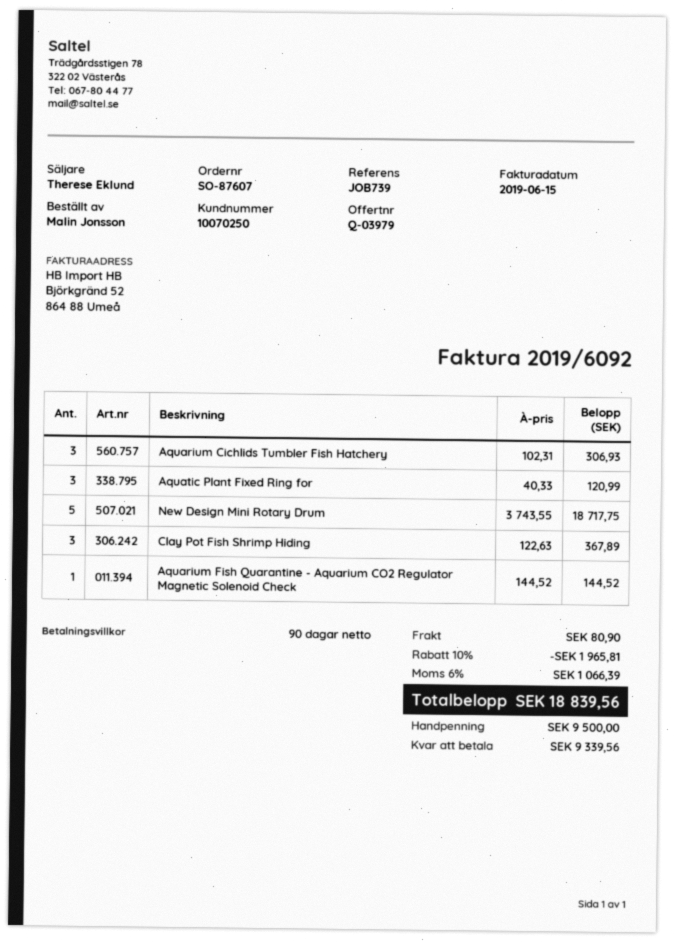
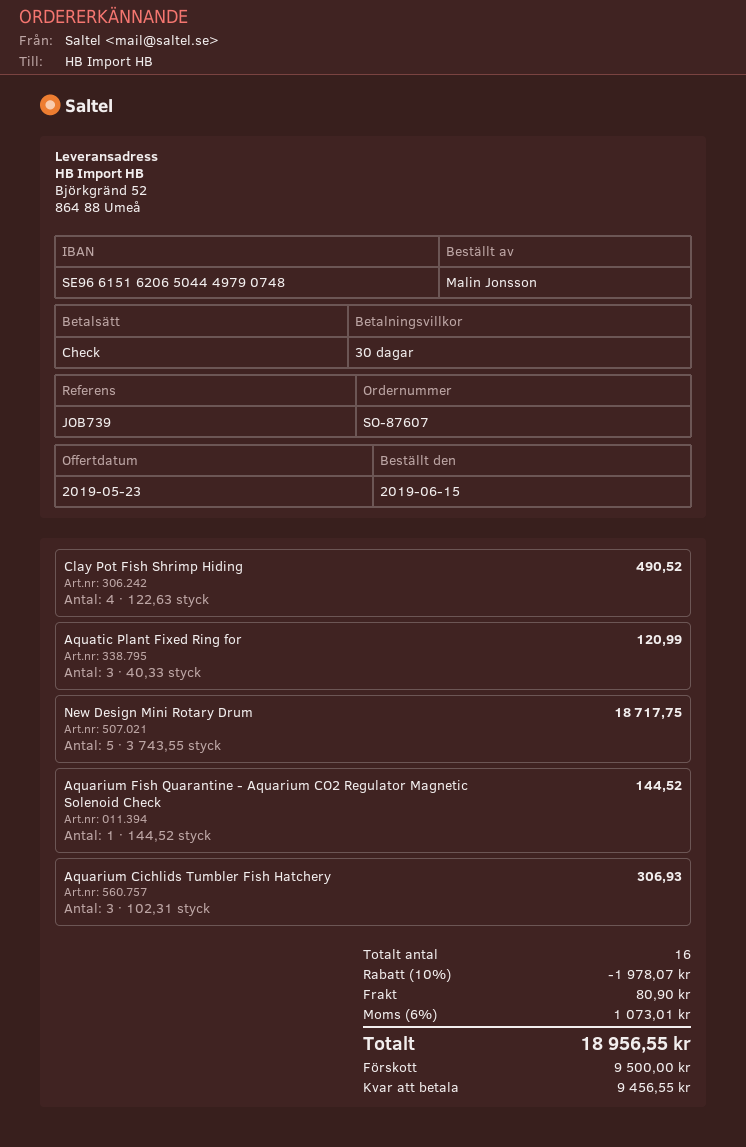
payment terms: 90 days -> 30 days
Clay Pot Fish Shrimp Hiding: 3 x 122.63 = 367.89 -> 4 x 122.63 = 490.52
discount: 10% = 1965.81 -> 10% = 1978.07
tax: 6% = 1066.39 -> 6% = 1073.01
total: 18839.56 -> 18956.55
balance: 9339.56 -> 9456.55

